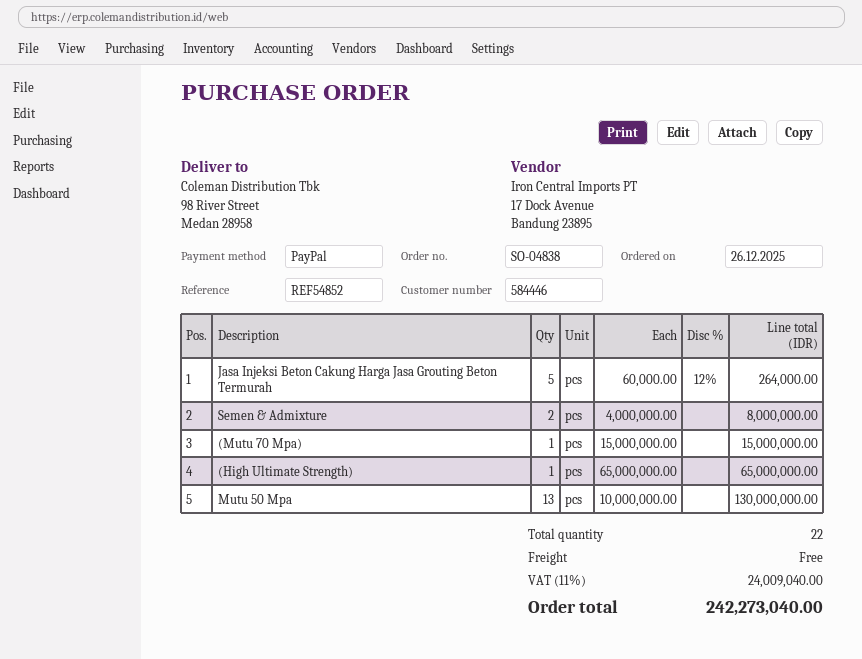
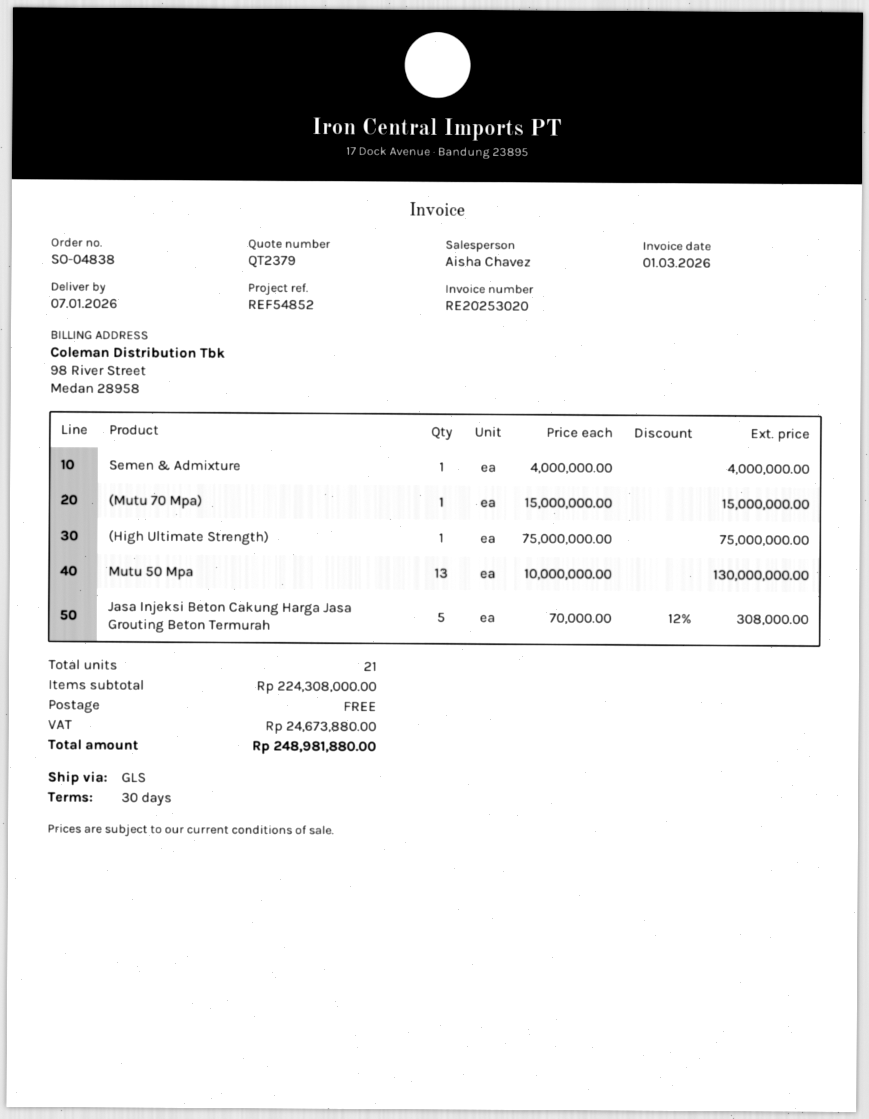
Jasa Injeksi Beton Cakung Harga Jasa Grouting Beton Termurah: 5 x 60000.00 - 12% = 264000.00 -> 5 x 70000.00 - 12% = 308000.00
Semen & Admixture: 2 x 4000000.00 = 8000000.00 -> 1 x 4000000.00 = 4000000.00
(High Ultimate Strength): 1 x 65000000.00 = 65000000.00 -> 1 x 75000000.00 = 75000000.00
total quantity: 22 -> 21
tax: 24009040.00 -> 24673880.00
total: 242273040.00 -> 248981880.00

